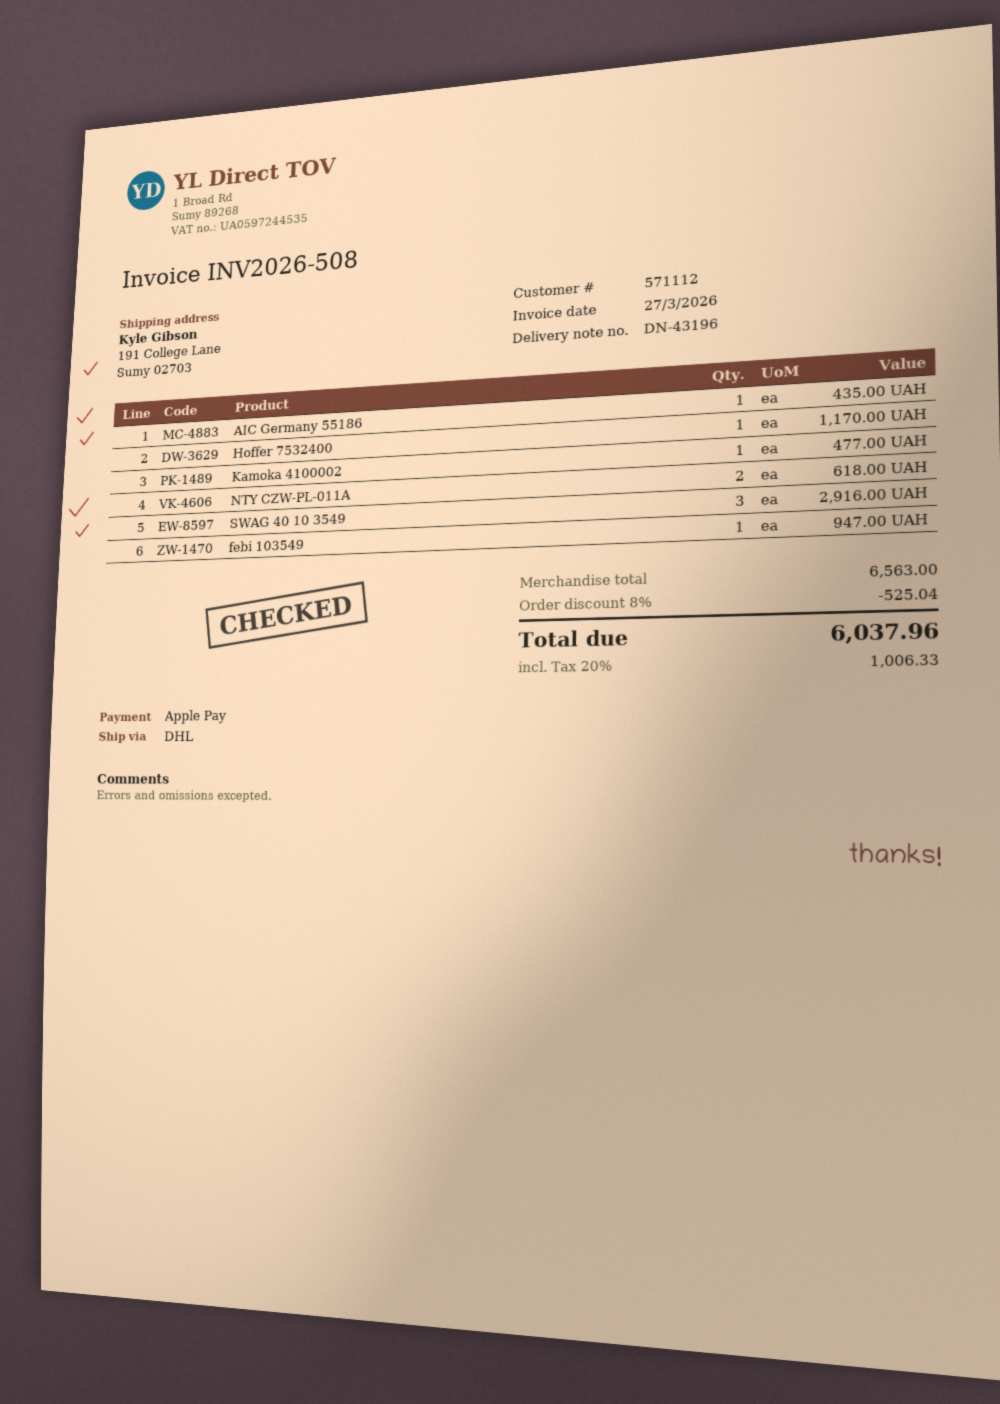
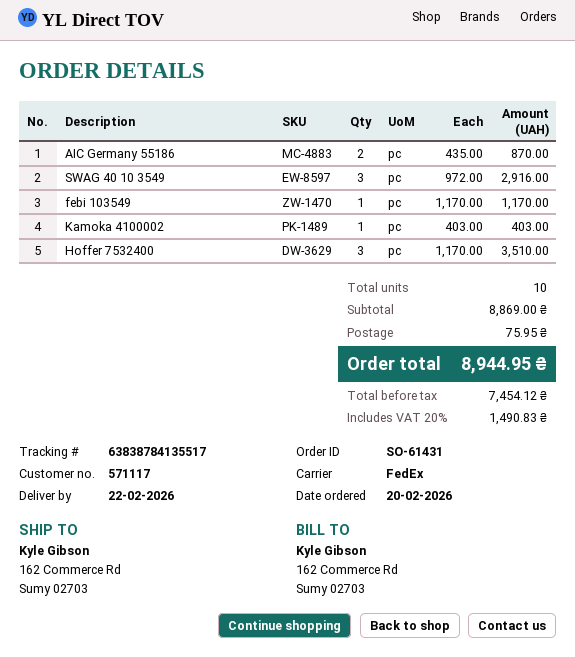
customer number: 571112 -> 571117
shipping method: DHL -> FedEx
ship to: 191 College Lane, Sumy 02703 -> 162 Commerce Rd, Sumy 02703
AIC Germany 55186: 1 for 435.00 -> 2 for 870.00
Hoffer 7532400: 1 for 1170.00 -> 3 for 3510.00
Kamoka 4100002: 1 for 477.00 -> 1 for 403.00
NTY CZW-PL-011A: 2 for 618.00 -> none
febi 103549: 1 for 947.00 -> 1 for 1170.00
subtotal: 6563.00 -> 8869.00
discount: 8% = 525.04 -> none
shipping: none -> 75.95
tax: 20% = 1006.33 -> 20% = 1490.83
total: 6037.96 -> 8944.95

